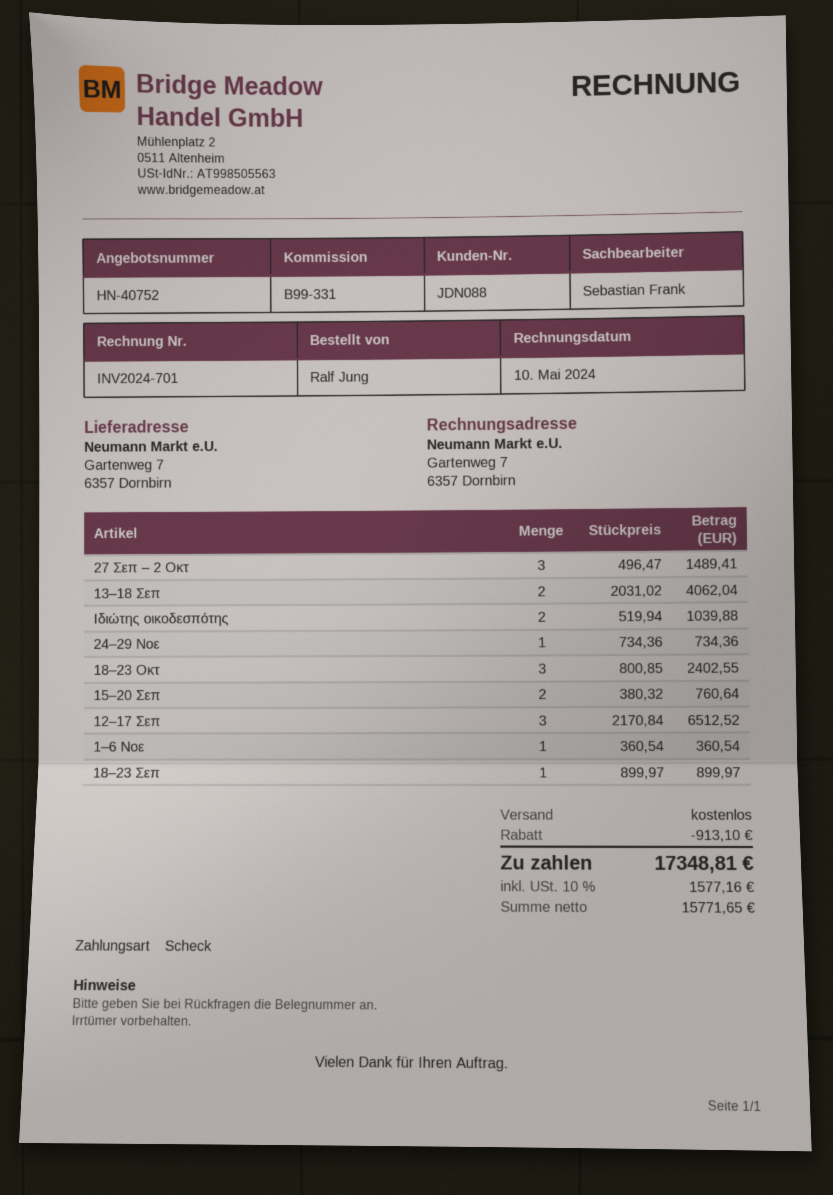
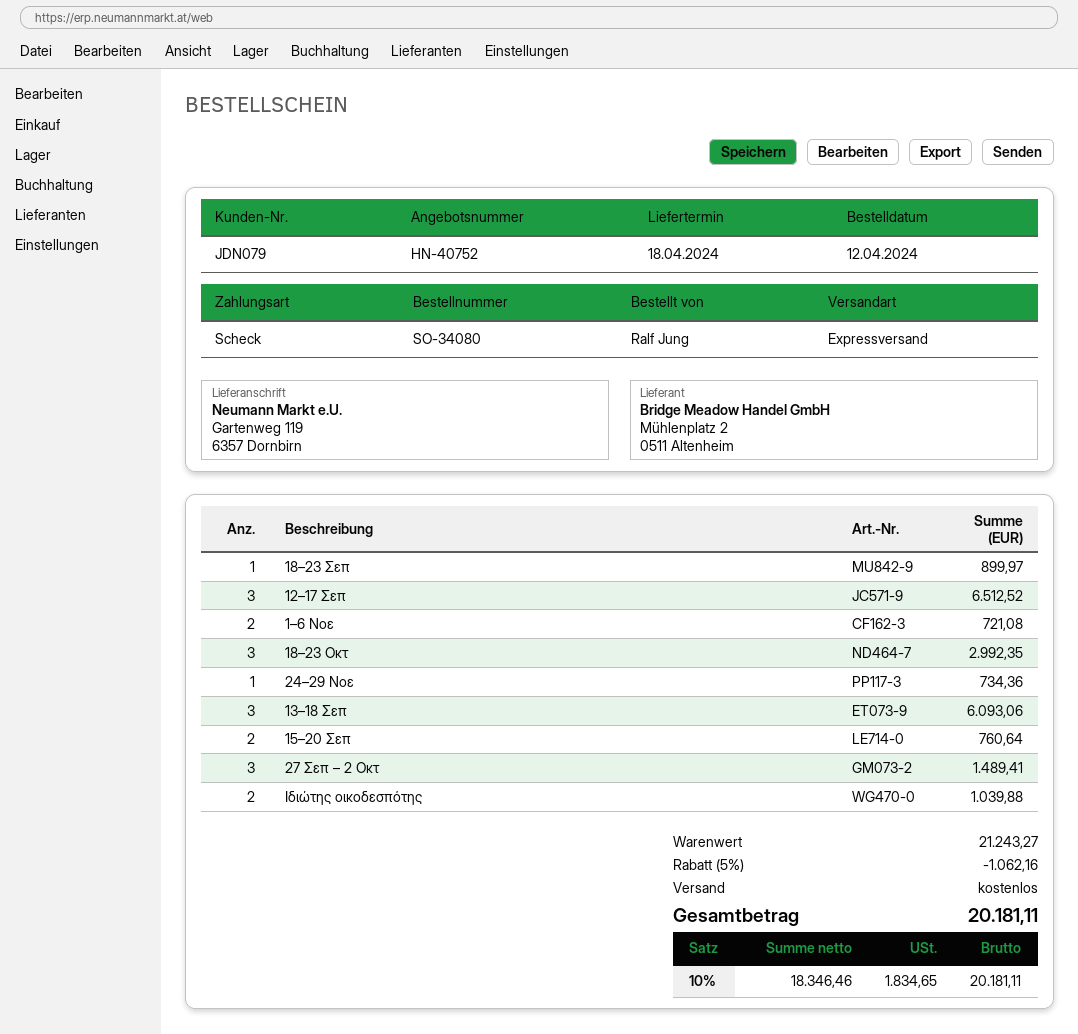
customer number: JDN088 -> JDN079
ship to: Gartenweg 7, 6357 Dornbirn -> Gartenweg 119, 6357 Dornbirn
13–18 Σεπ: 2 for 4062.04 -> 3 for 6093.06
18–23 Οκτ: 3 for 2402.55 -> 3 for 2992.35
1–6 Νοε: 1 for 360.54 -> 2 for 721.08
discount: 913.10 -> 1062.16
net: 15771.65 -> 18346.46
tax: 10% = 1577.16 -> 10% = 1834.65
total: 17348.81 -> 20181.11

